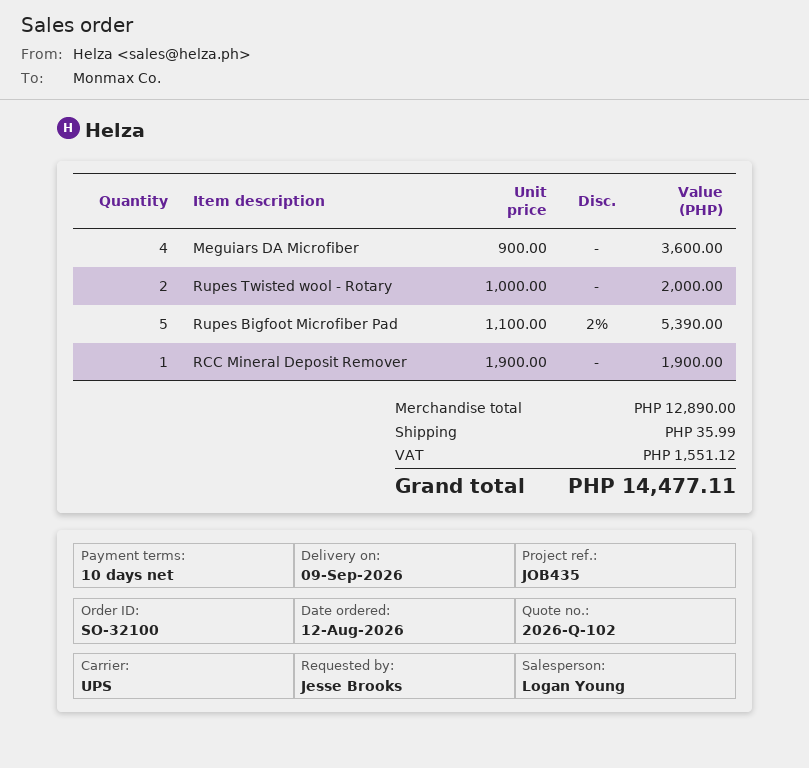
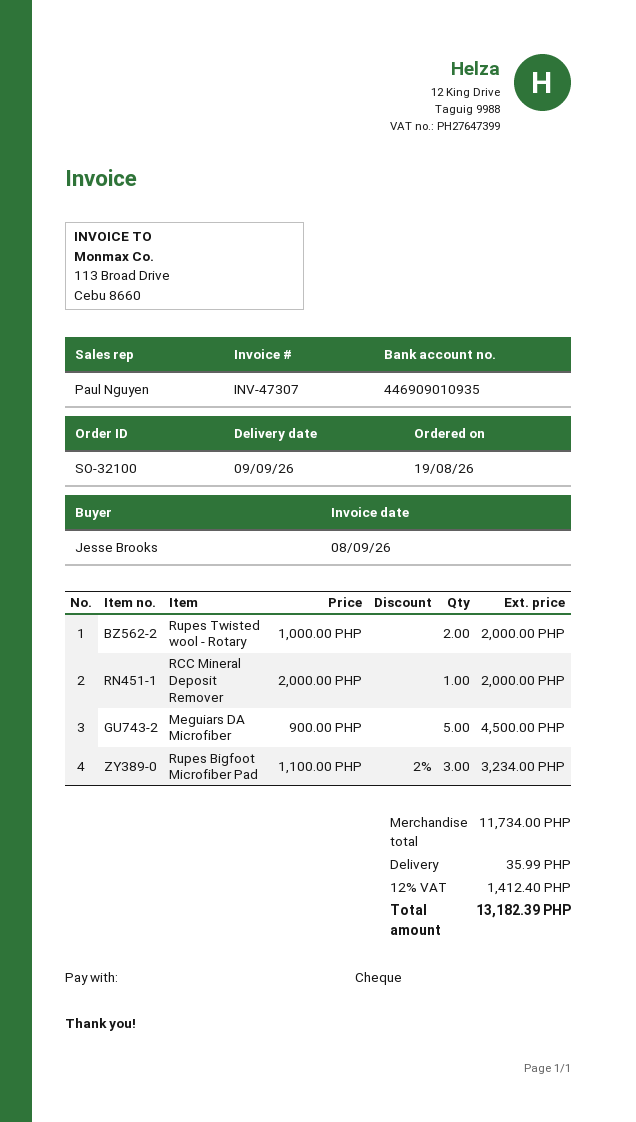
order date: 2026-08-12 -> 2026-08-19
sales rep: Logan Young -> Paul Nguyen
Meguiars DA Microfiber: 4 x 900.00 = 3600.00 -> 5 x 900.00 = 4500.00
Rupes Bigfoot Microfiber Pad: 5 x 1100.00 - 2% = 5390.00 -> 3 x 1100.00 - 2% = 3234.00
RCC Mineral Deposit Remover: 1 x 1900.00 = 1900.00 -> 1 x 2000.00 = 2000.00
subtotal: 12890.00 -> 11734.00
tax: 1551.12 -> 1412.40
total: 14477.11 -> 13182.39

